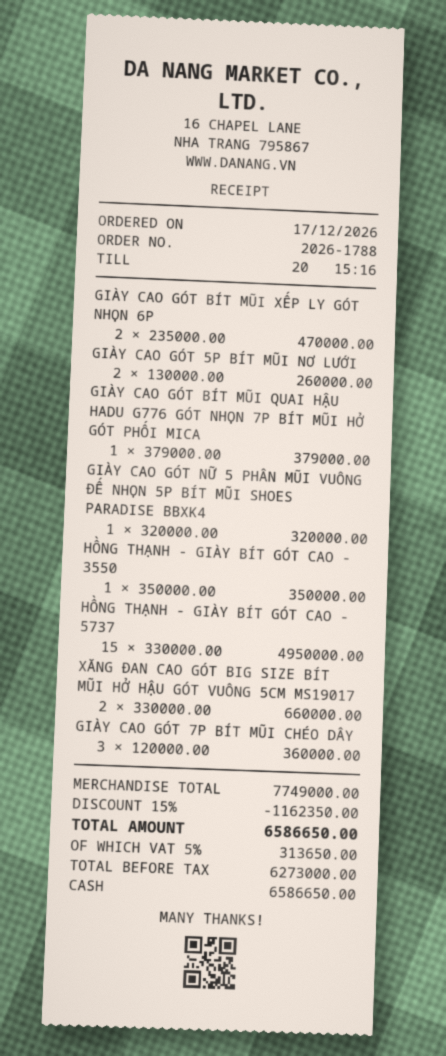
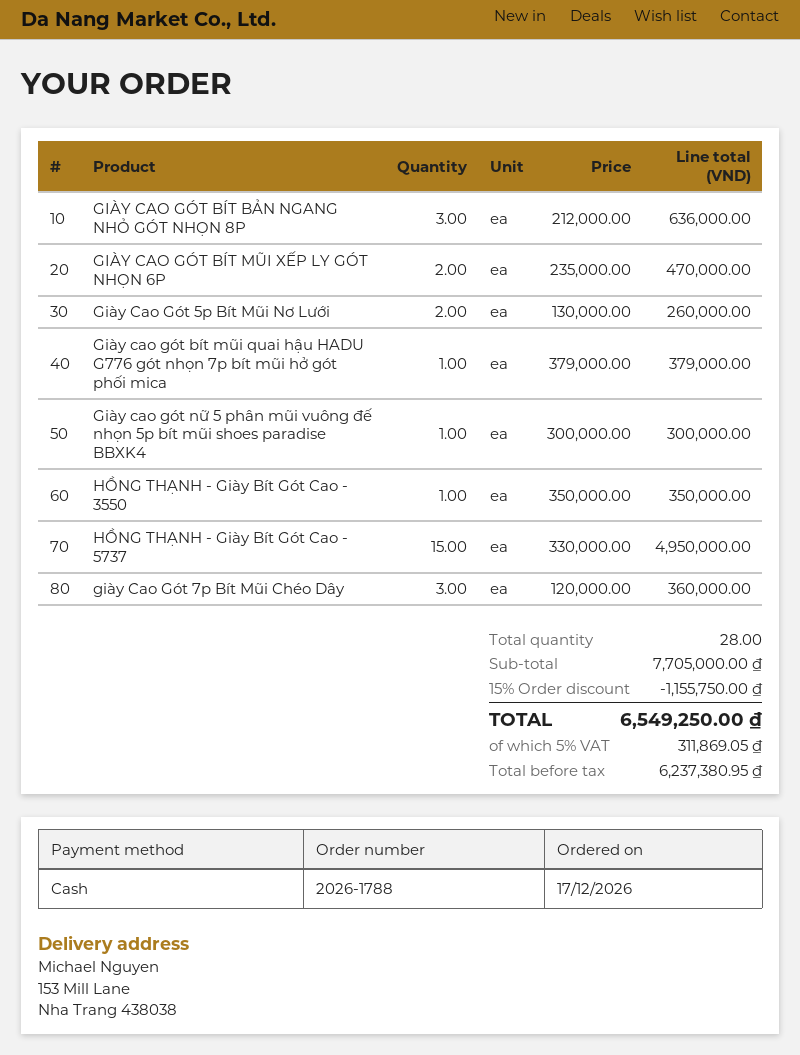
GIÀY CAO GÓT NỮ 5 PHÂN MŨI VUÔNG ĐẾ NHỌN 5P BÍT MŨI SHOES PARADISE BBXK4: 1 x 320000.00 = 320000.00 -> 1 x 300000.00 = 300000.00
XĂNG ĐAN CAO GÓT BIG SIZE BÍT MŨI HỞ HẬU GÓT VUÔNG 5CM MS19017: 2 x 330000.00 = 660000.00 -> none
GIÀY CAO GÓT BÍT BẢN NGANG NHỎ GÓT NHỌN 8P: none -> 3 x 212000.00 = 636000.00
subtotal: 7749000.00 -> 7705000.00
discount: 15% = 1162350.00 -> 15% = 1155750.00
net: 6273000.00 -> 6237380.95
tax: 5% = 313650.00 -> 5% = 311869.05
total: 6586650.00 -> 6549250.00

